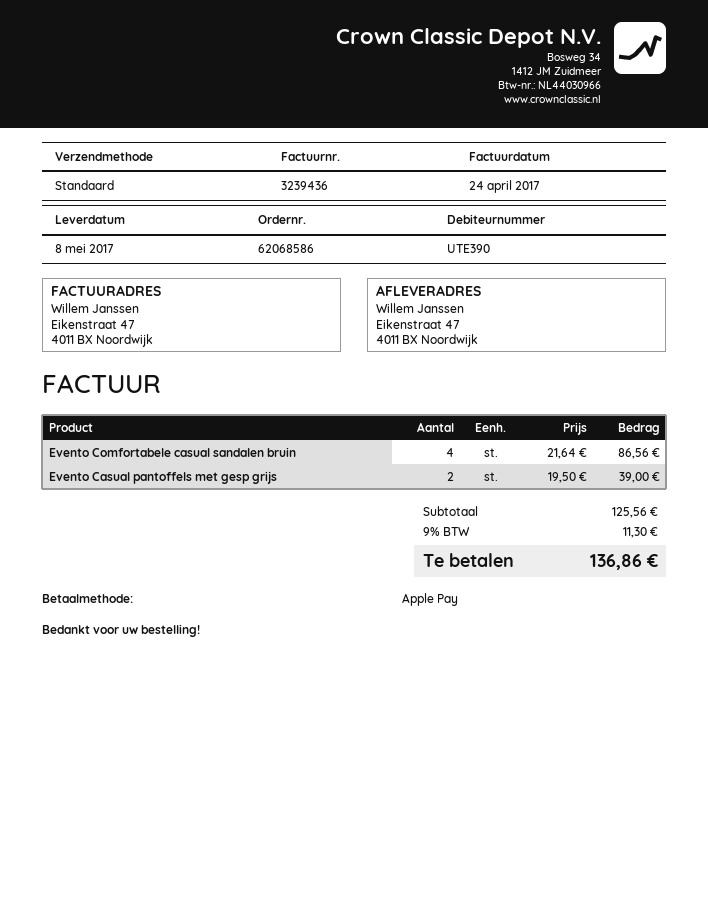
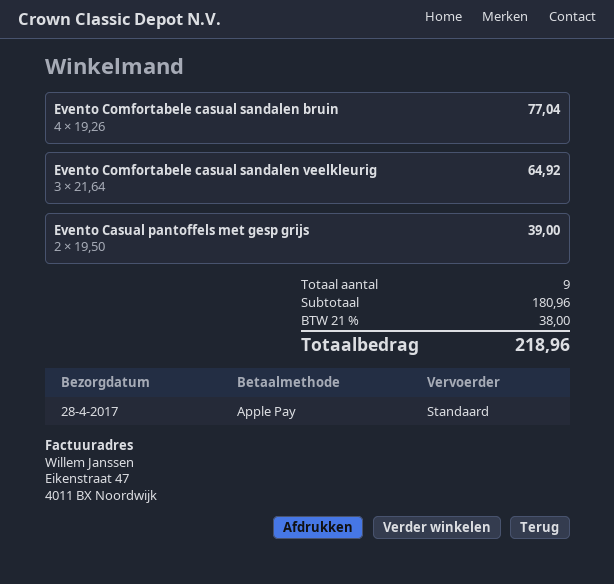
delivery date: 2017-05-08 -> 2017-04-28
Evento Comfortabele casual sandalen bruin: 4 x 21.64 = 86.56 -> 4 x 19.26 = 77.04
Evento Comfortabele casual sandalen veelkleurig: none -> 3 x 21.64 = 64.92
subtotal: 125.56 -> 180.96
tax: 9% = 11.30 -> 21% = 38.00
total: 136.86 -> 218.96

